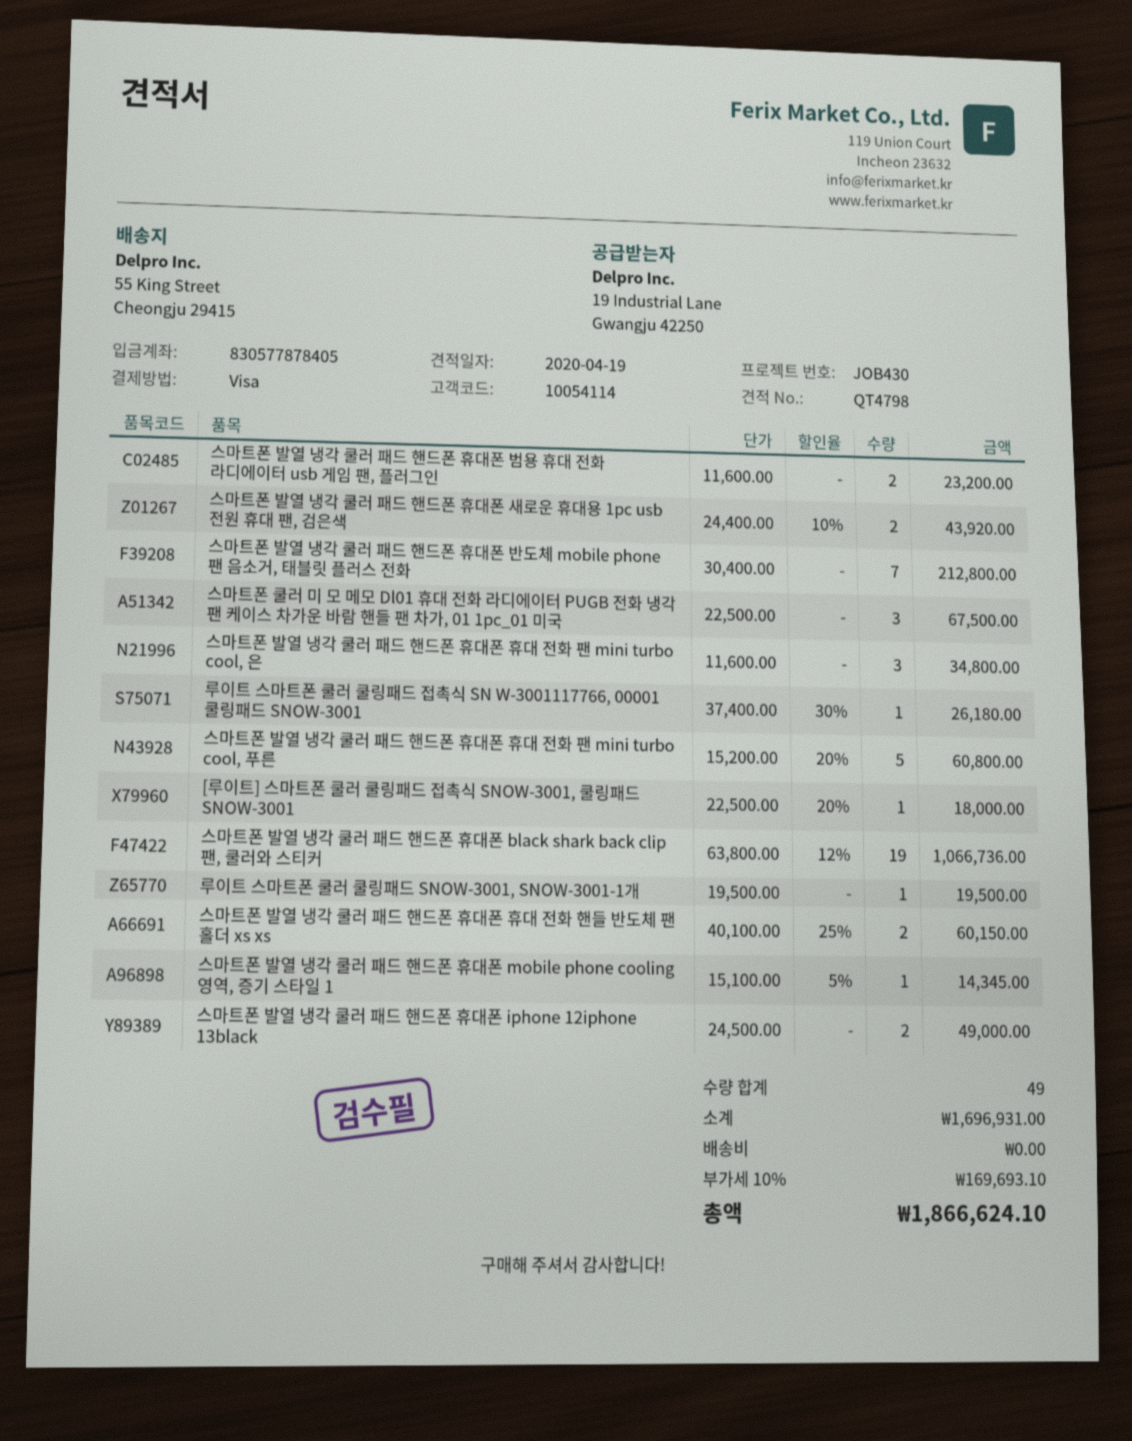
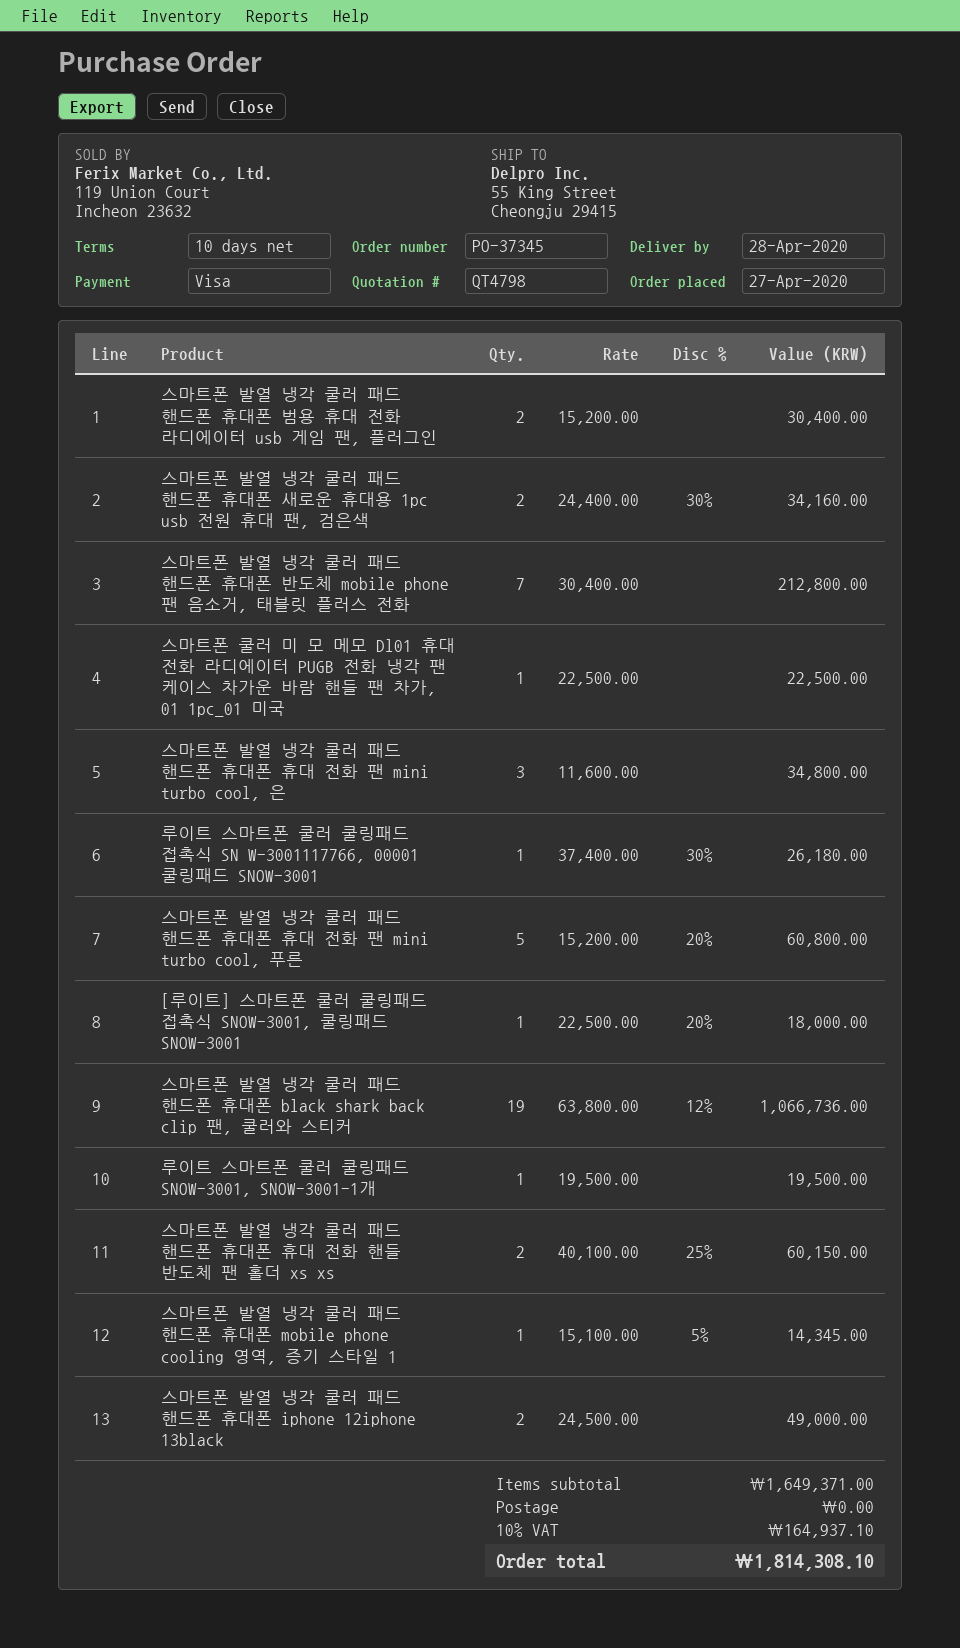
스마트폰 발열 냉각 쿨러 패드 핸드폰 휴대폰 범용 휴대 전화 라디에이터 usb 게임 팬, 플러그인: 2 x 11600.00 = 23200.00 -> 2 x 15200.00 = 30400.00
스마트폰 발열 냉각 쿨러 패드 핸드폰 휴대폰 새로운 휴대용 1pc usb 전원 휴대 팬, 검은색: 2 x 24400.00 - 10% = 43920.00 -> 2 x 24400.00 - 30% = 34160.00
스마트폰 쿨러 미 모 메모 Dl01 휴대 전화 라디에이터 PUGB 전화 냉각 팬 케이스 차가운 바람 핸들 팬 차가, 01 1pc_01 미국: 3 x 22500.00 = 67500.00 -> 1 x 22500.00 = 22500.00
subtotal: 1696931.00 -> 1649371.00
tax: 10% = 169693.10 -> 10% = 164937.10
total: 1866624.10 -> 1814308.10

